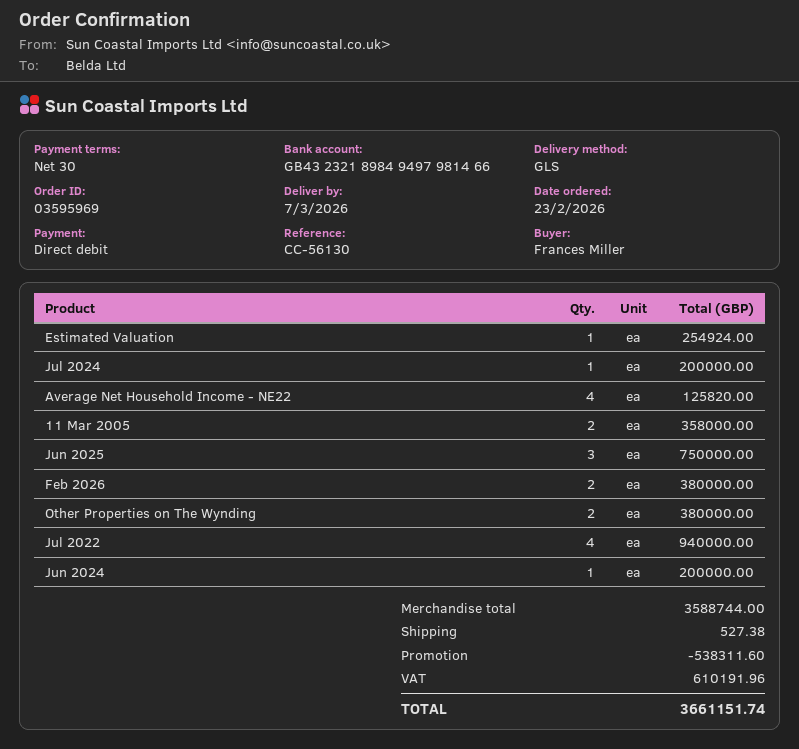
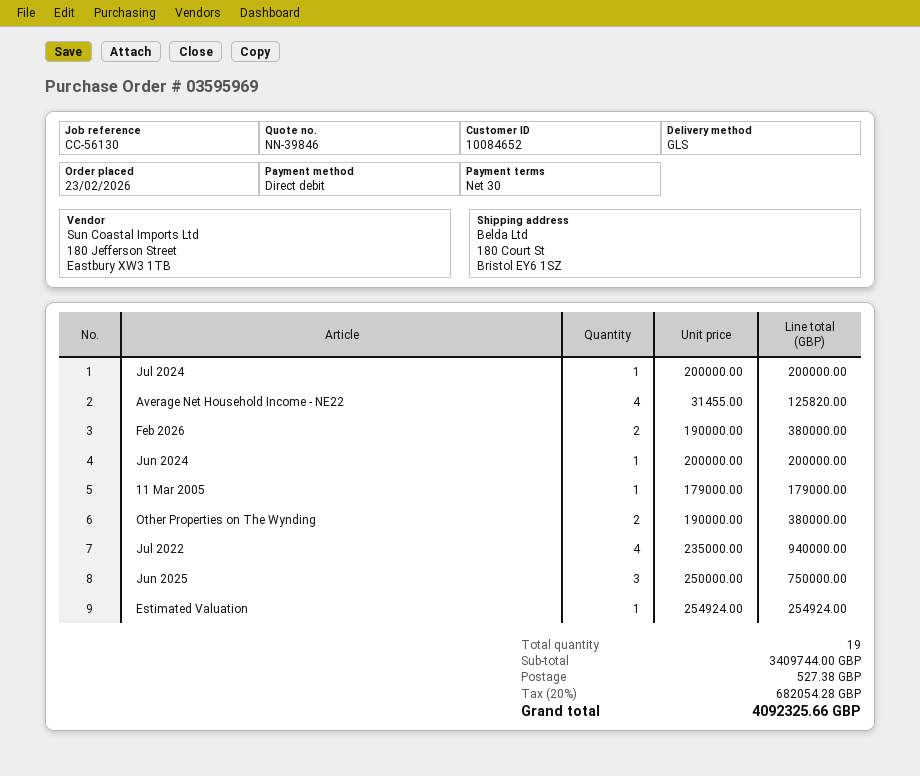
11 Mar 2005: 2 for 358000.00 -> 1 for 179000.00
subtotal: 3588744.00 -> 3409744.00
discount: 538311.60 -> none
tax: 610191.96 -> 682054.28
total: 3661151.74 -> 4092325.66

